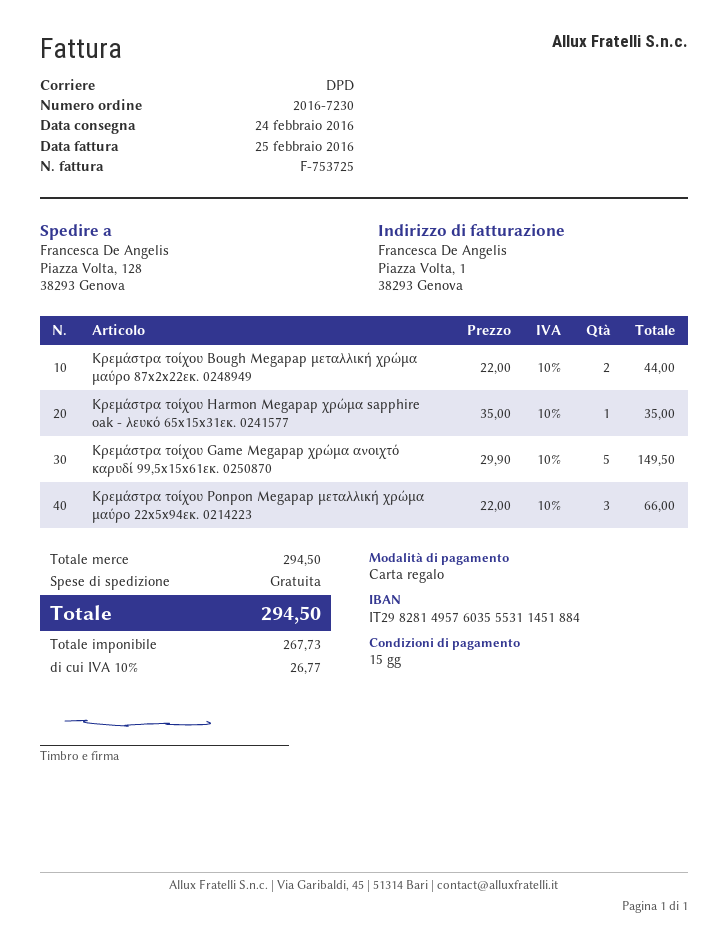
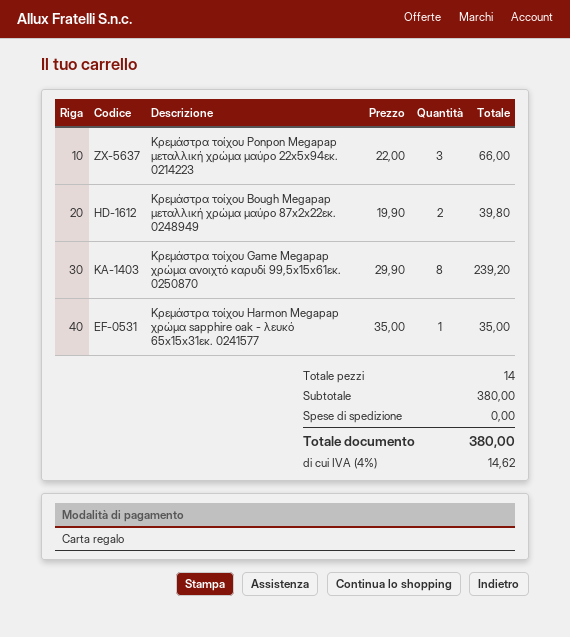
Κρεμάστρα τοίχου Bough Megapap μεταλλική χρώμα μαύρο 87x2x22εκ. 0248949: 2 x 22.00 = 44.00 -> 2 x 19.90 = 39.80
Κρεμάστρα τοίχου Game Megapap χρώμα ανοιχτό καρυδί 99,5x15x61εκ. 0250870: 5 x 29.90 = 149.50 -> 8 x 29.90 = 239.20
subtotal: 294.50 -> 380.00
tax: 10% = 26.77 -> 4% = 14.62
total: 294.50 -> 380.00

